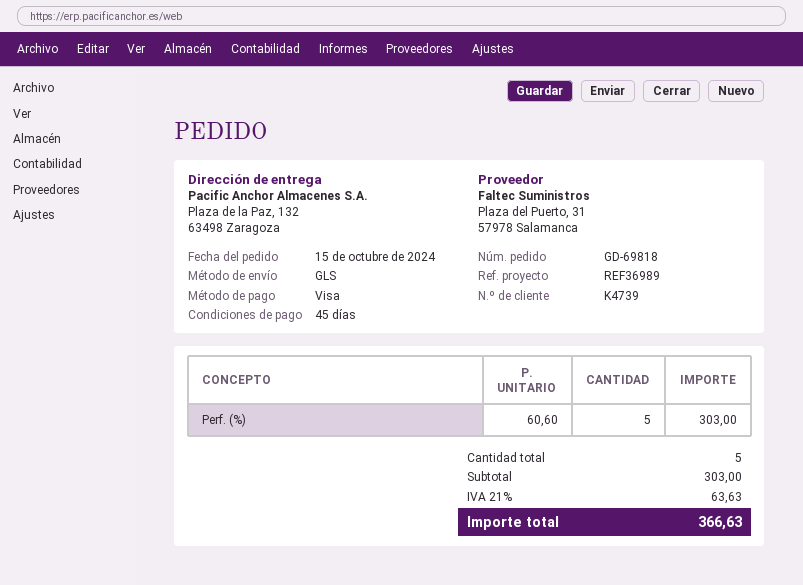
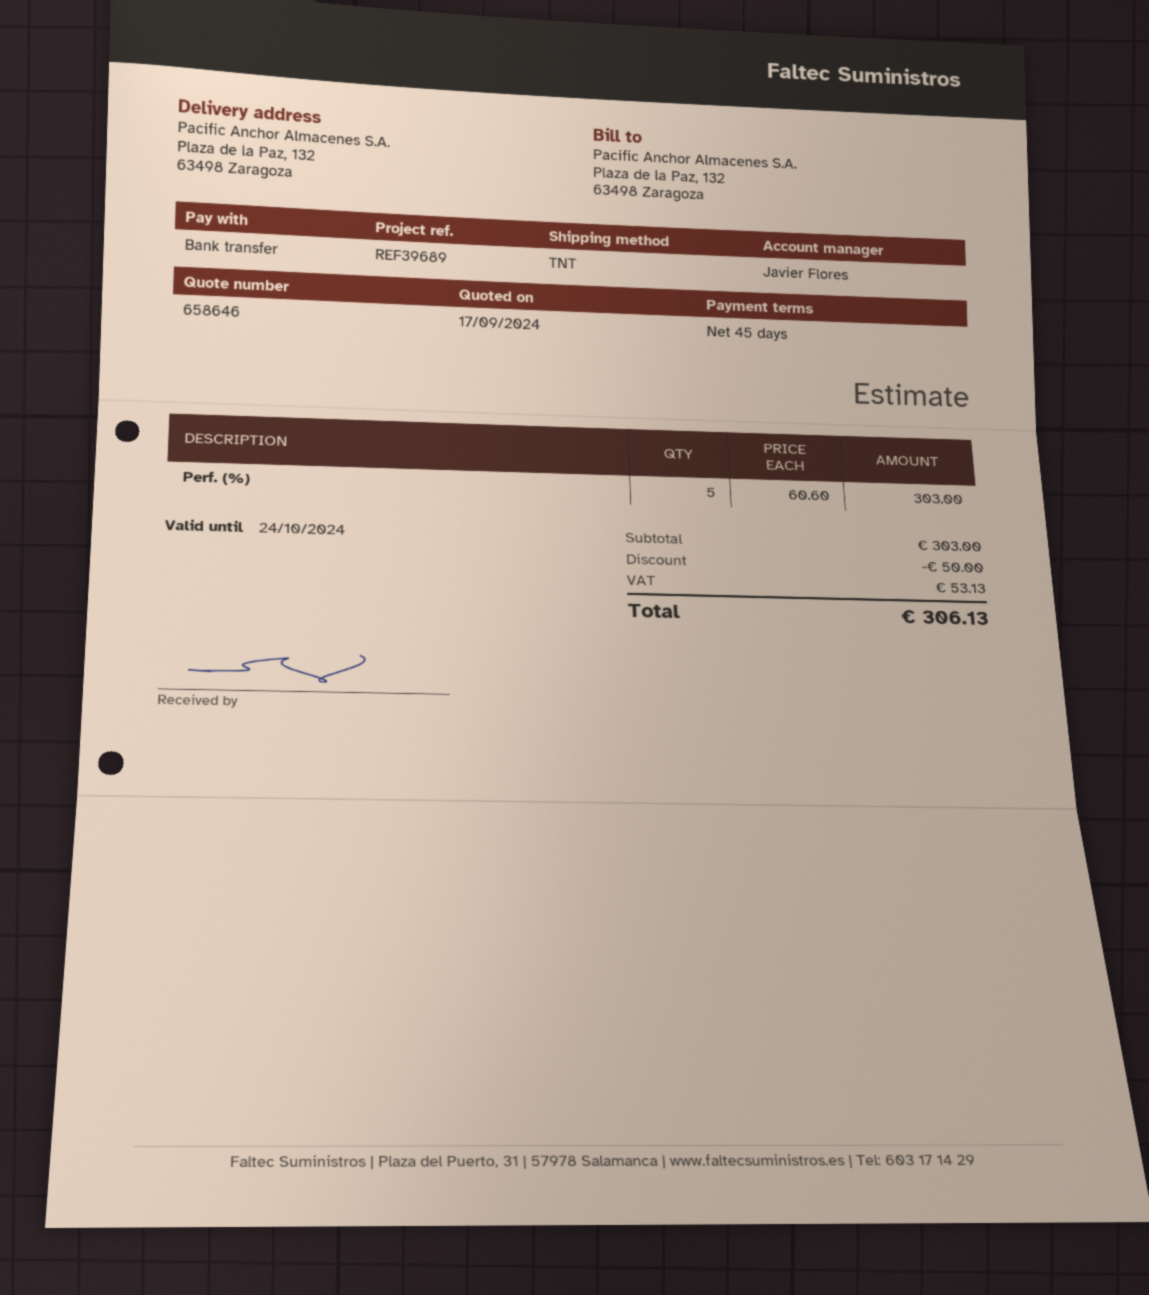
reference: REF36989 -> REF39689
payment method: Visa -> bank transfer
shipping method: GLS -> TNT
discount: none -> 50.00
tax: 63.63 -> 53.13
total: 366.63 -> 306.13

